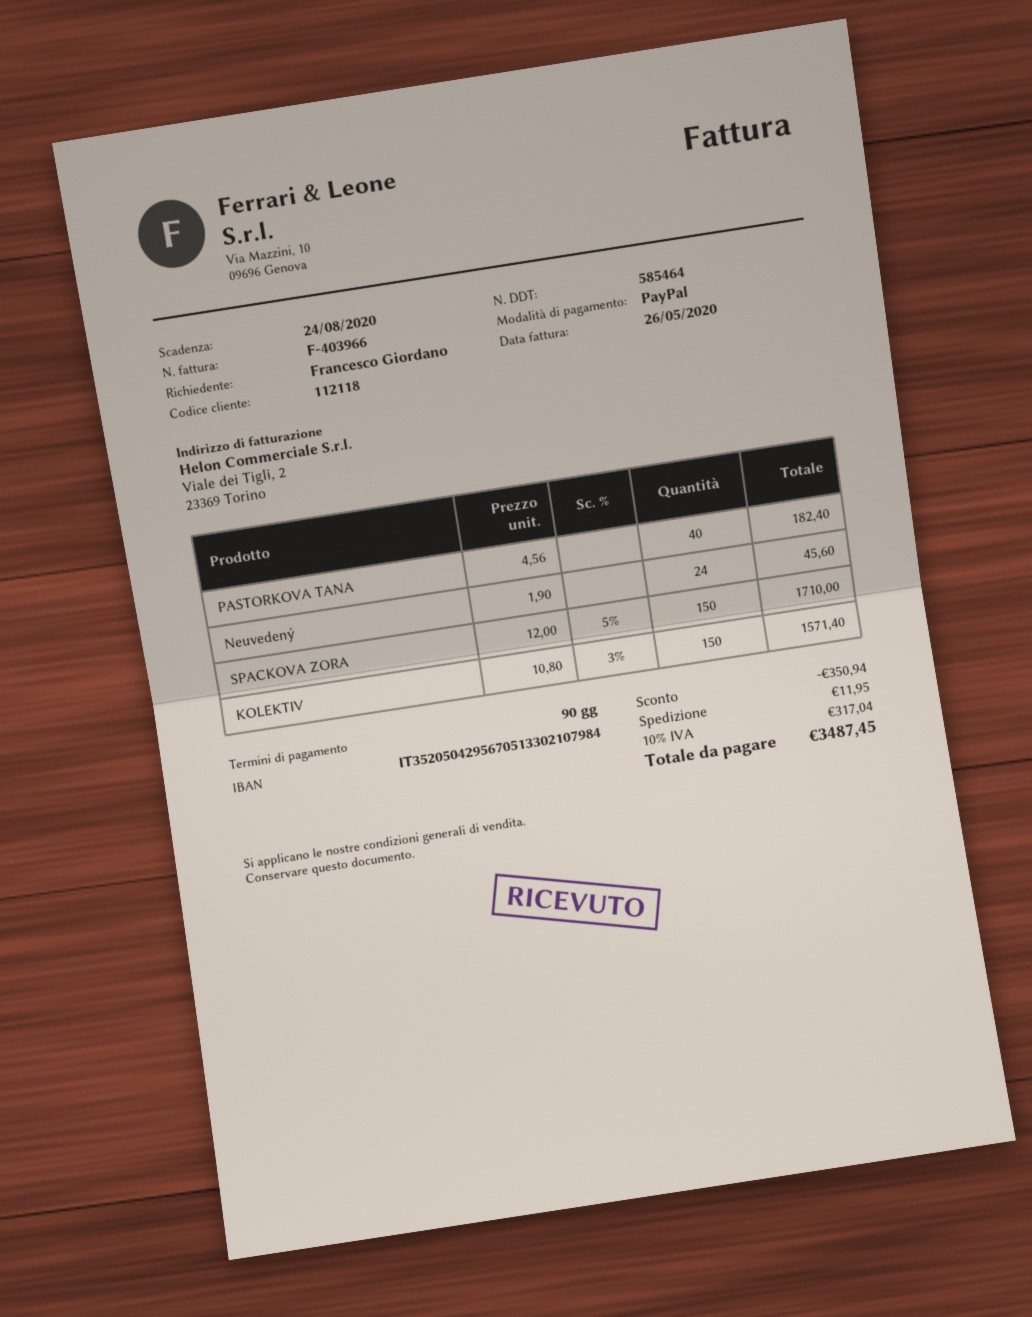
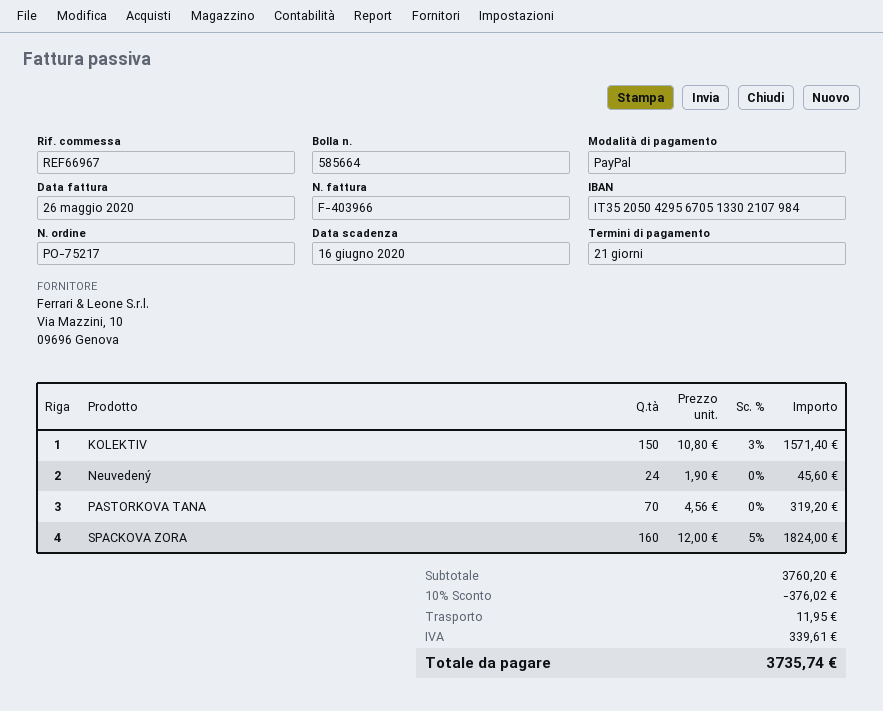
delivery note number: 585464 -> 585664
payment terms: 90 days -> 21 days
due date: 2020-08-24 -> 2020-06-16
PASTORKOVA TANA: 40 x 4.56 = 182.40 -> 70 x 4.56 = 319.20
SPACKOVA ZORA: 150 x 12.00 - 5% = 1710.00 -> 160 x 12.00 - 5% = 1824.00
discount: 350.94 -> 376.02
tax: 317.04 -> 339.61
total: 3487.45 -> 3735.74

